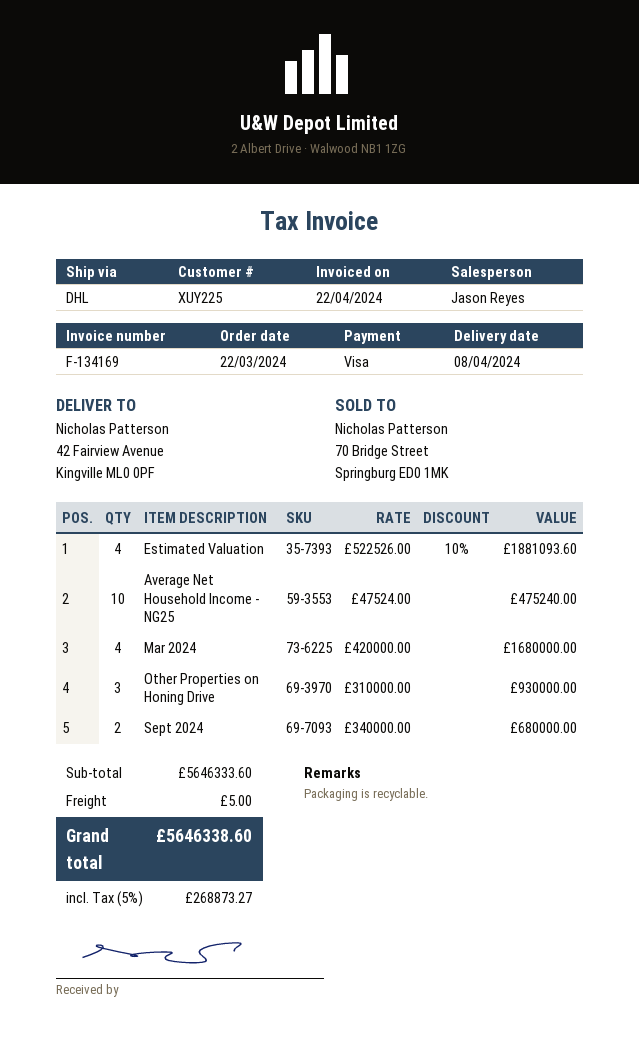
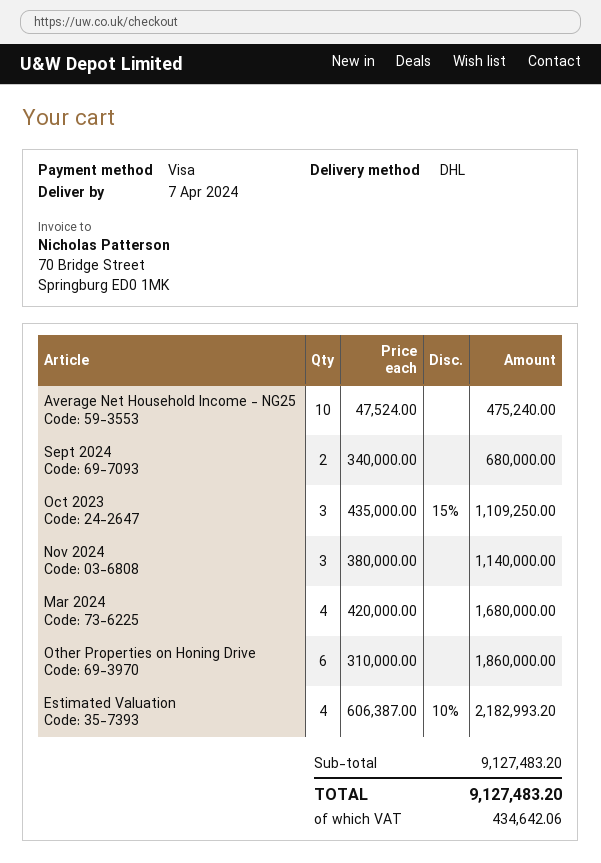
delivery date: 2024-04-08 -> 2024-04-07
Estimated Valuation: 4 x 522526.00 - 10% = 1881093.60 -> 4 x 606387.00 - 10% = 2182993.20
Other Properties on Honing Drive: 3 x 310000.00 = 930000.00 -> 6 x 310000.00 = 1860000.00
Oct 2023: none -> 3 x 435000.00 - 15% = 1109250.00
Nov 2024: none -> 3 x 380000.00 = 1140000.00
subtotal: 5646333.60 -> 9127483.20
shipping: 5.00 -> none
tax: 268873.27 -> 434642.06
total: 5646338.60 -> 9127483.20

